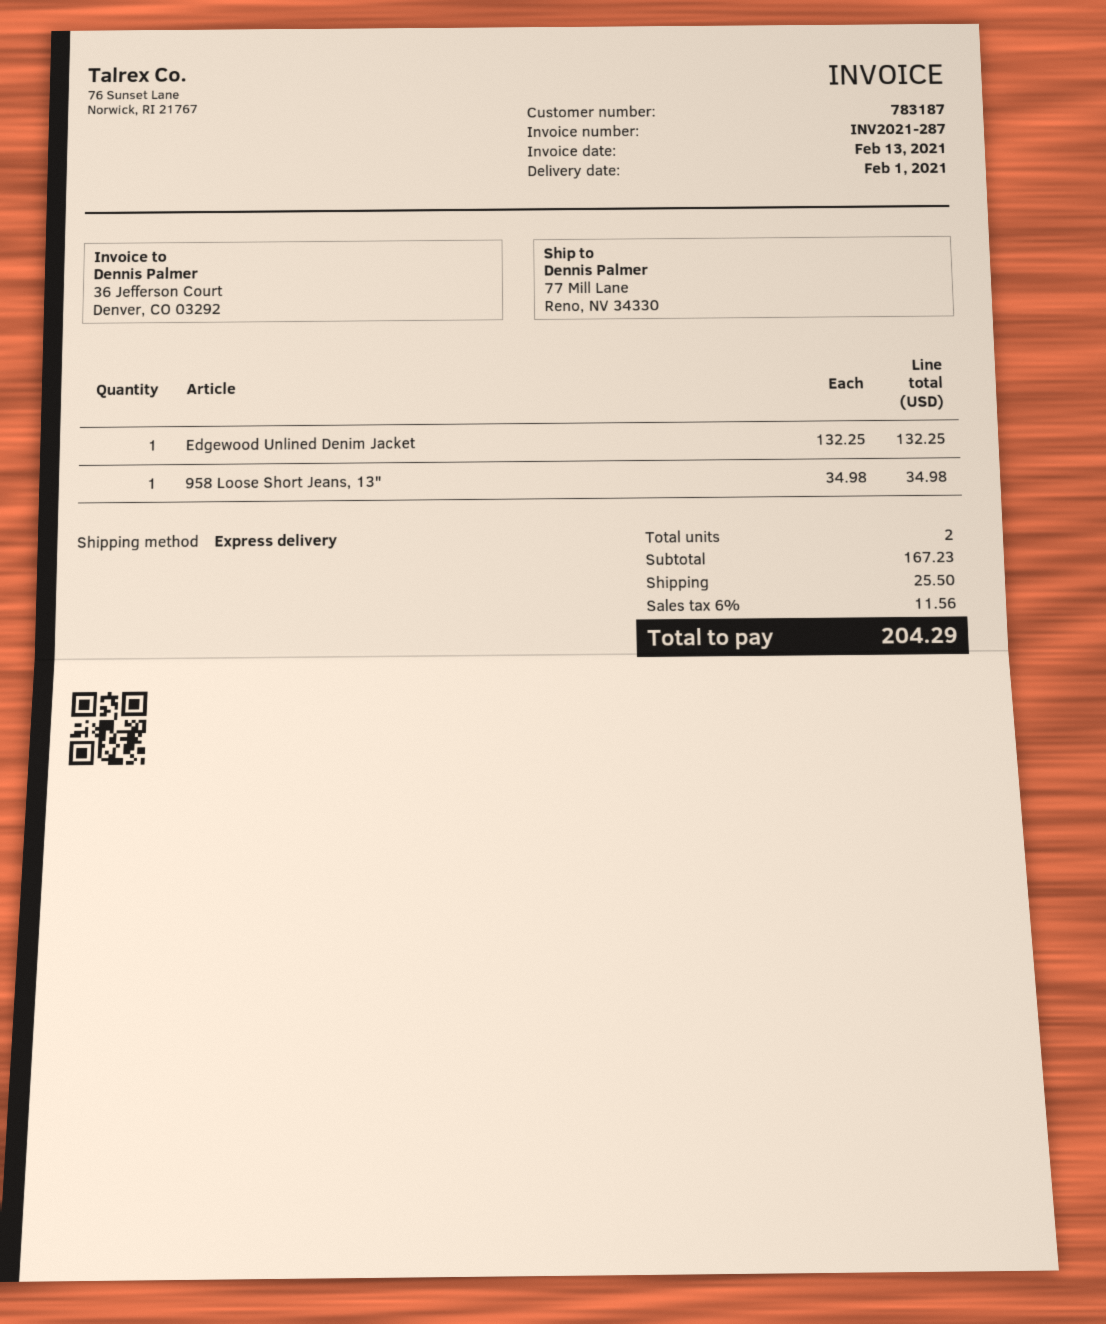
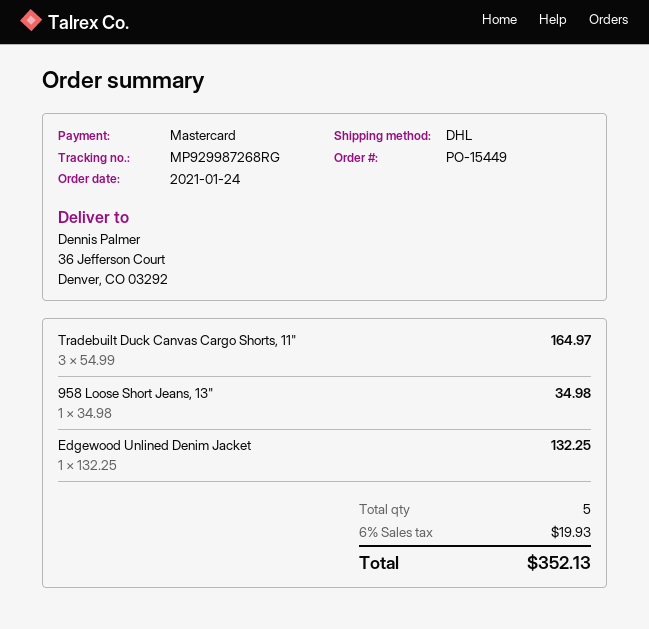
shipping method: express -> DHL
ship to: 77 Mill Lane, Reno, NV 34330 -> 36 Jefferson Court, Denver, CO 03292
Tradebuilt Duck Canvas Cargo Shorts, 11": none -> 3 x 54.99 = 164.97
total quantity: 2 -> 5
shipping: 25.50 -> none
tax: 6% = 11.56 -> 6% = 19.93
total: 204.29 -> 352.13

